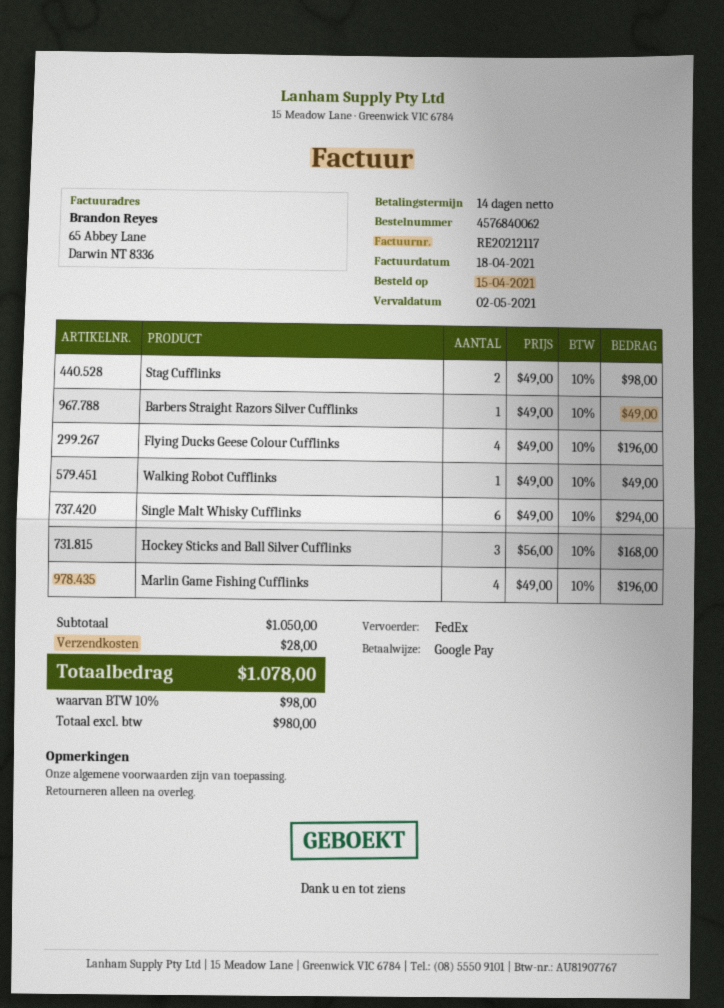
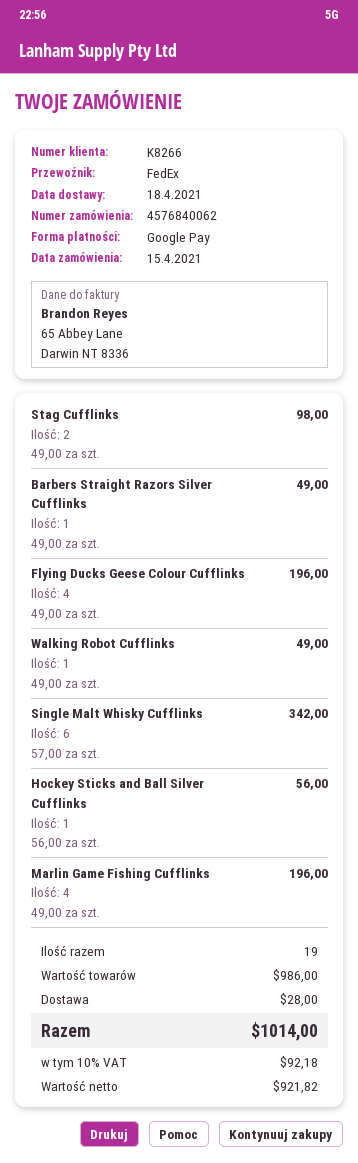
Single Malt Whisky Cufflinks: 6 x 49.00 = 294.00 -> 6 x 57.00 = 342.00
Hockey Sticks and Ball Silver Cufflinks: 3 x 56.00 = 168.00 -> 1 x 56.00 = 56.00
subtotal: 1050.00 -> 986.00
net: 980.00 -> 921.82
tax: 10% = 98.00 -> 10% = 92.18
total: 1078.00 -> 1014.00

